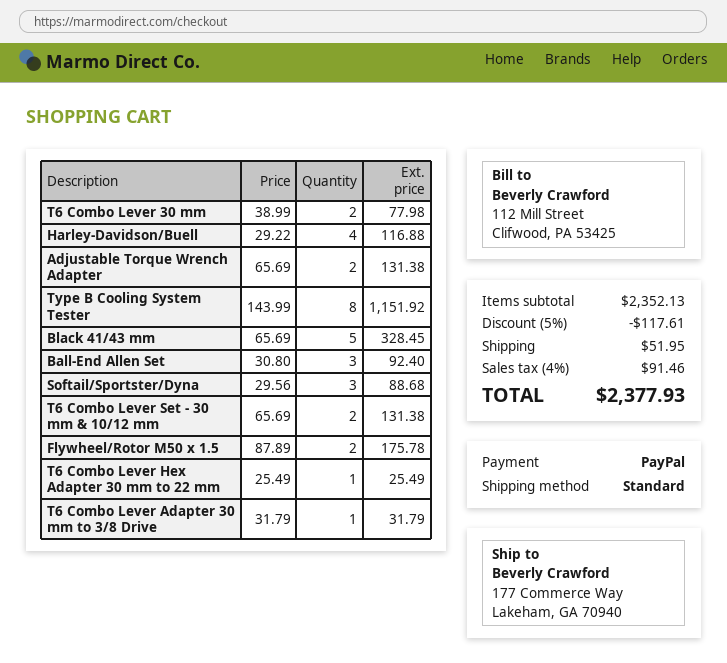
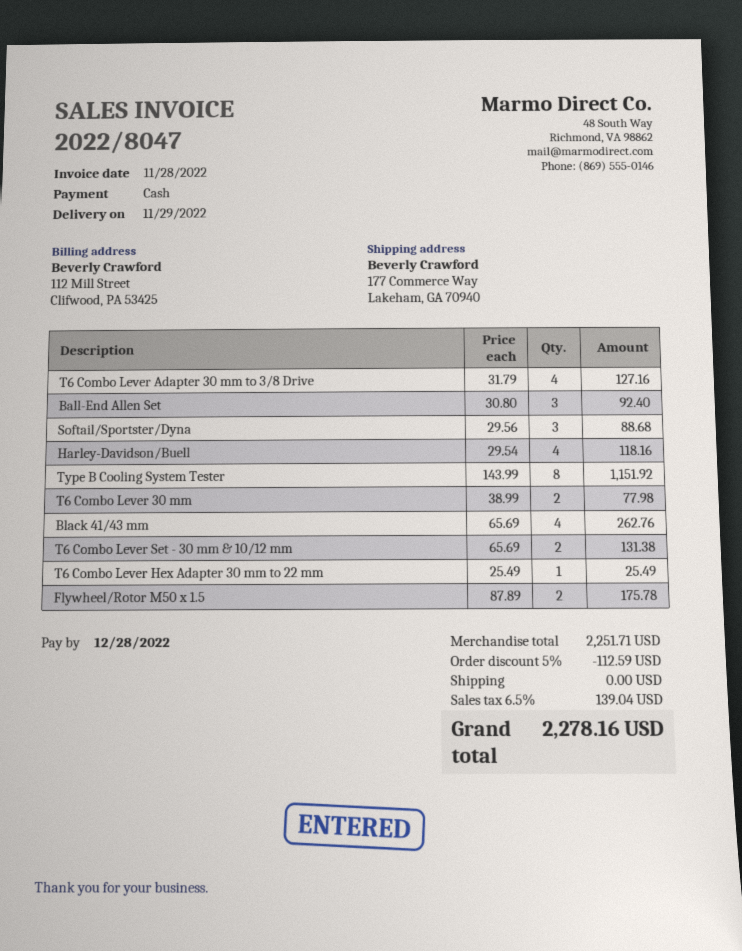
payment method: PayPal -> cash
Harley-Davidson/Buell: 4 x 29.22 = 116.88 -> 4 x 29.54 = 118.16
Adjustable Torque Wrench Adapter: 2 x 65.69 = 131.38 -> none
Black 41/43 mm: 5 x 65.69 = 328.45 -> 4 x 65.69 = 262.76
T6 Combo Lever Adapter 30 mm to 3/8 Drive: 1 x 31.79 = 31.79 -> 4 x 31.79 = 127.16
subtotal: 2352.13 -> 2251.71
discount: 5% = 117.61 -> 5% = 112.59
shipping: 51.95 -> 0.00
tax: 4% = 91.46 -> 6.5% = 139.04
total: 2377.93 -> 2278.16

